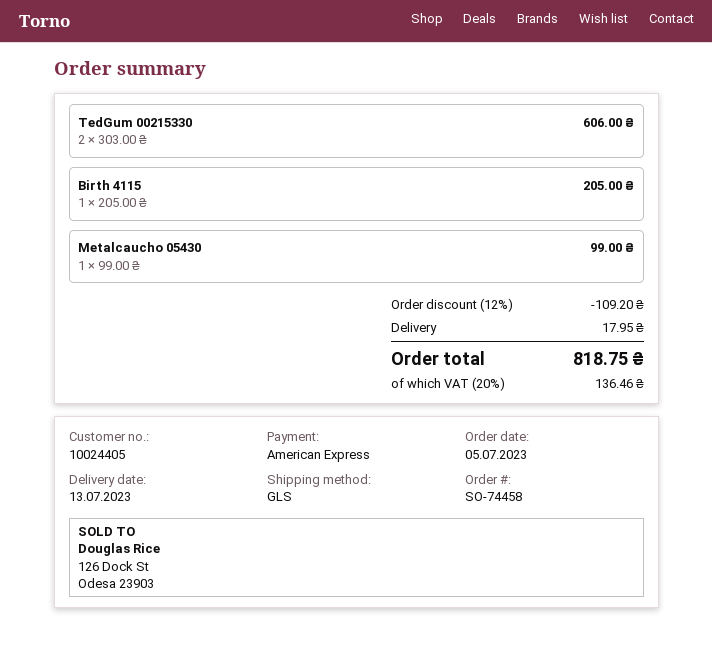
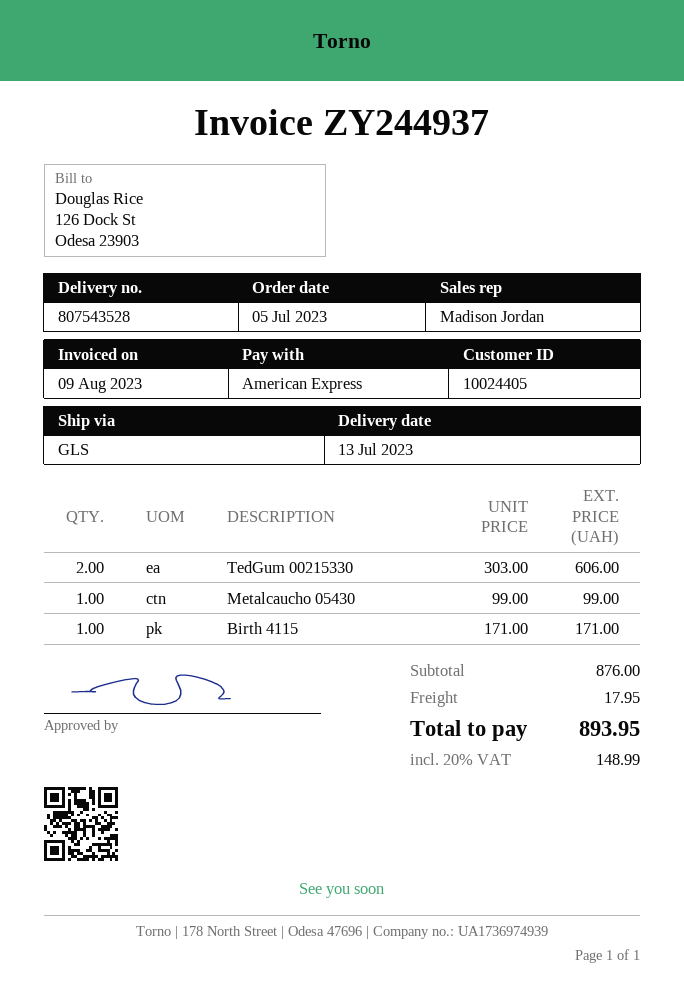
Birth 4115: 1 x 205.00 = 205.00 -> 1 x 171.00 = 171.00
discount: 12% = 109.20 -> none
tax: 20% = 136.46 -> 20% = 148.99
total: 818.75 -> 893.95

